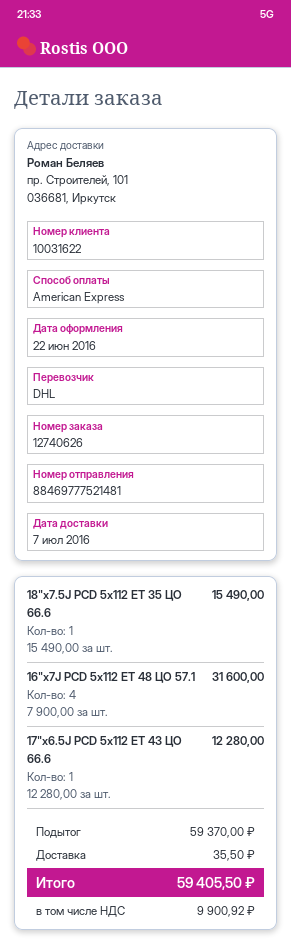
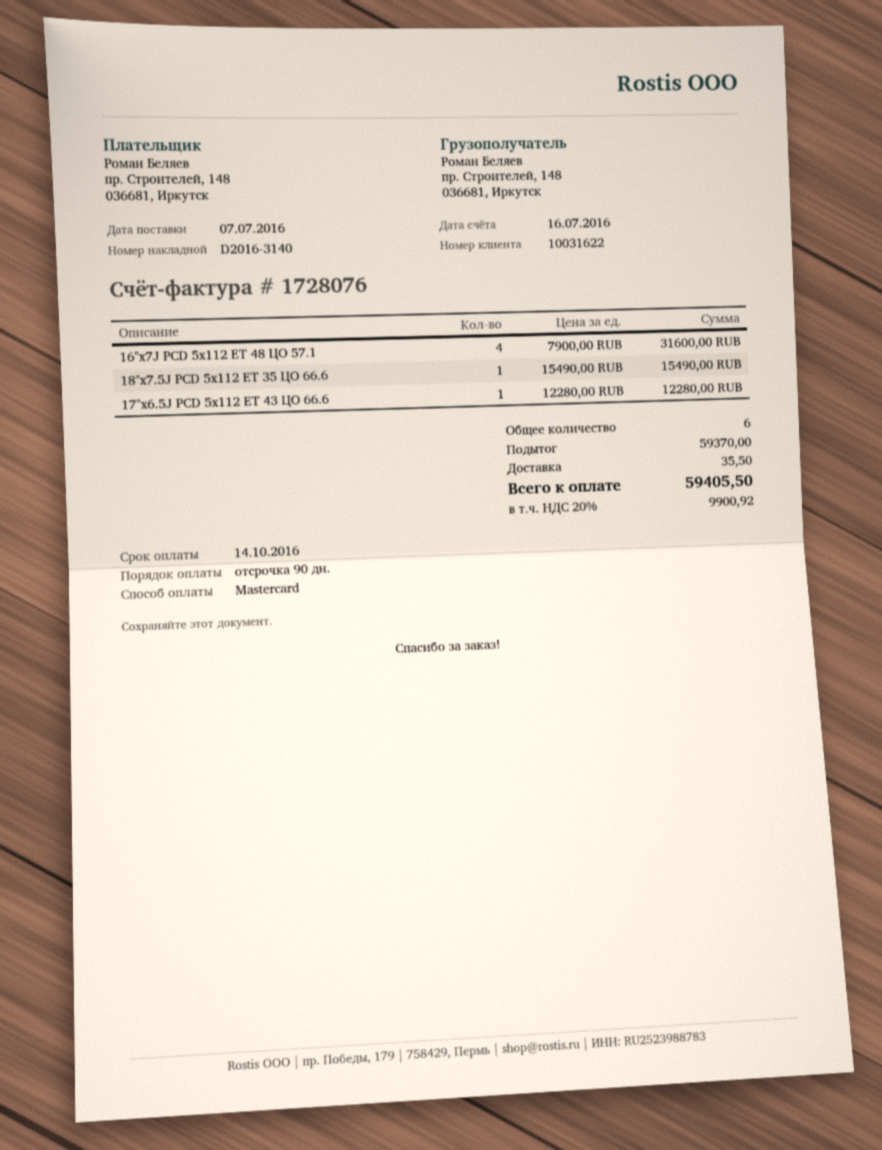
payment method: American Express -> Mastercard
ship to: пр. Строителей, 101, 036681, Иркутск -> пр. Строителей, 148, 036681, Иркутск

